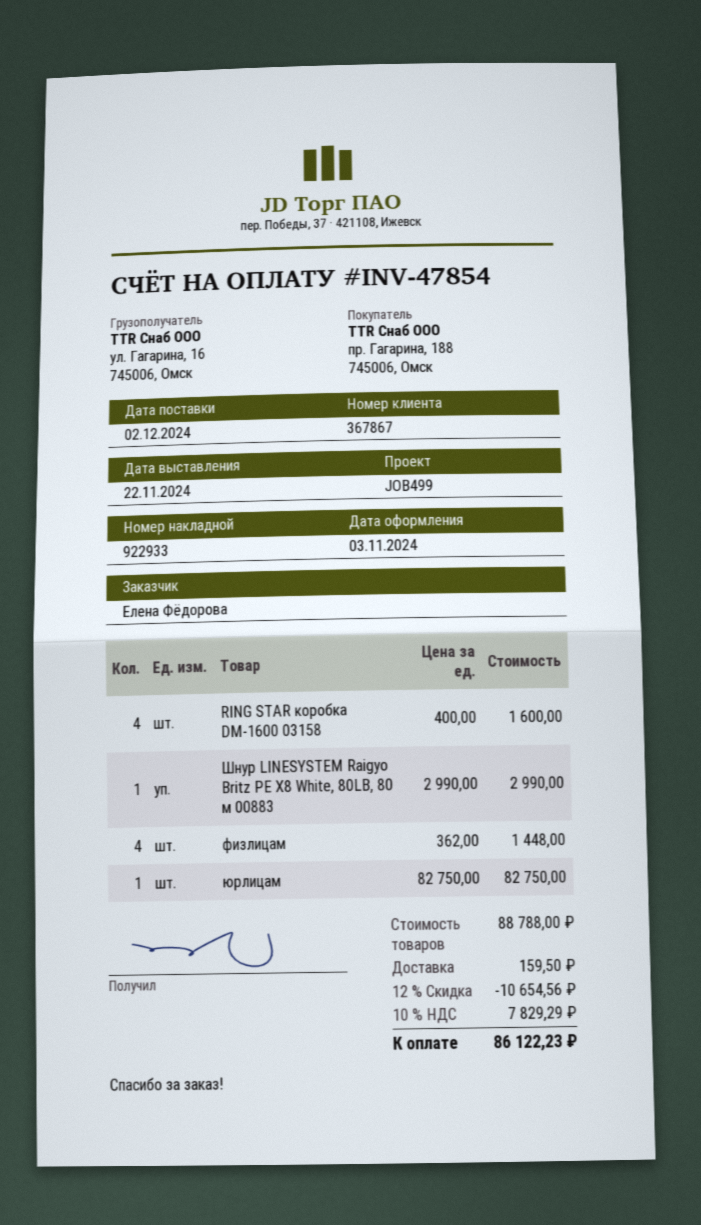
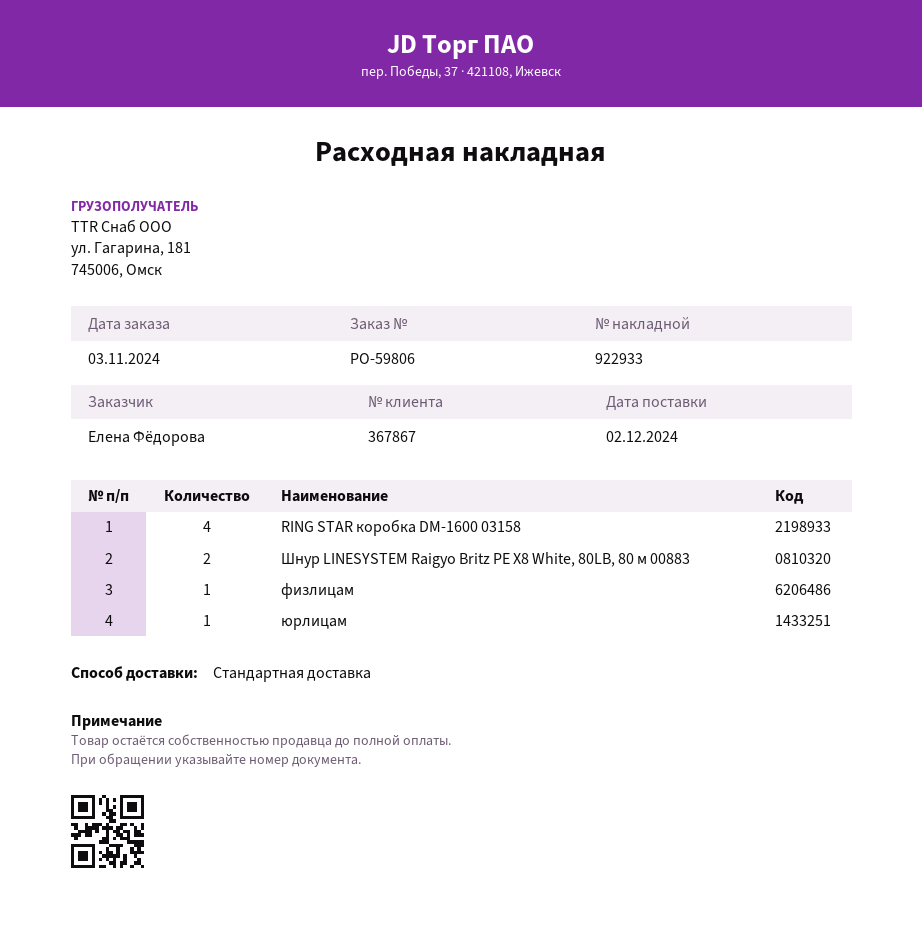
ship to: ул. Гагарина, 16, 745006, Омск -> ул. Гагарина, 181, 745006, Омск
Шнур LINESYSTEM Raigyo Britz PE X8 White, 80LB, 80 м 00883: 1 -> 2
физлицам: 4 -> 1

